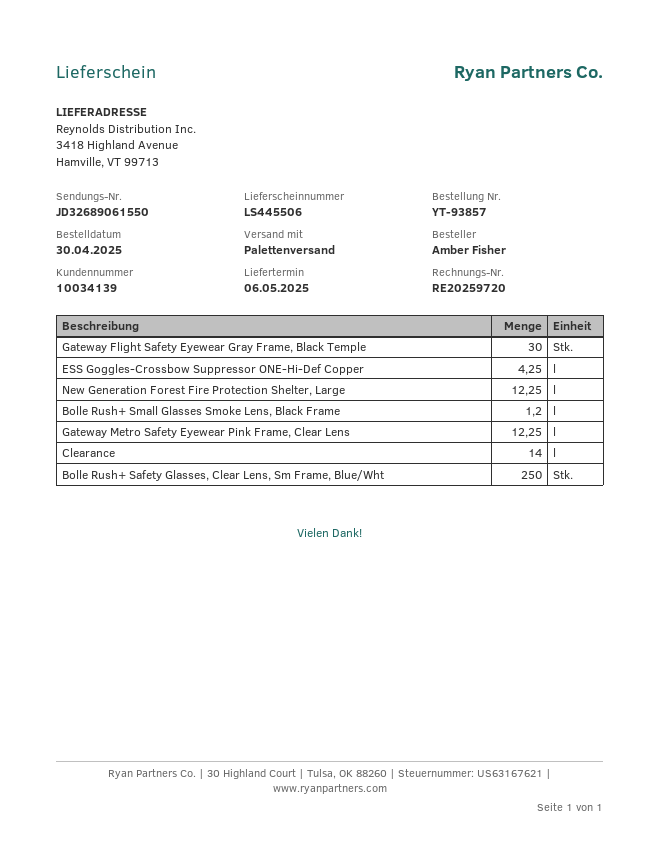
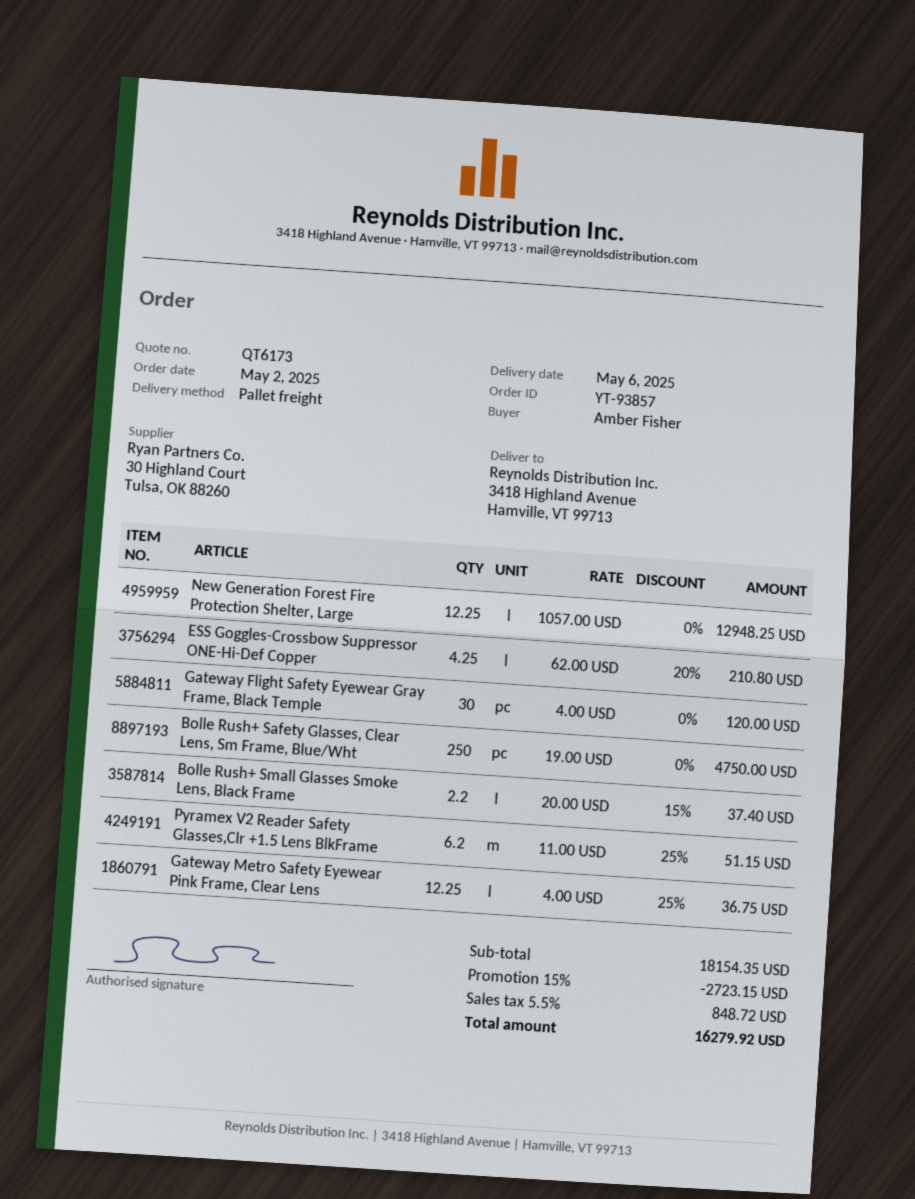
order date: 2025-04-30 -> 2025-05-02
Bolle Rush+ Small Glasses Smoke Lens, Black Frame: 1.2 -> 2.2
Clearance: 14 -> none
Pyramex V2 Reader Safety Glasses,Clr +1.5 Lens BlkFrame: none -> 6.2

